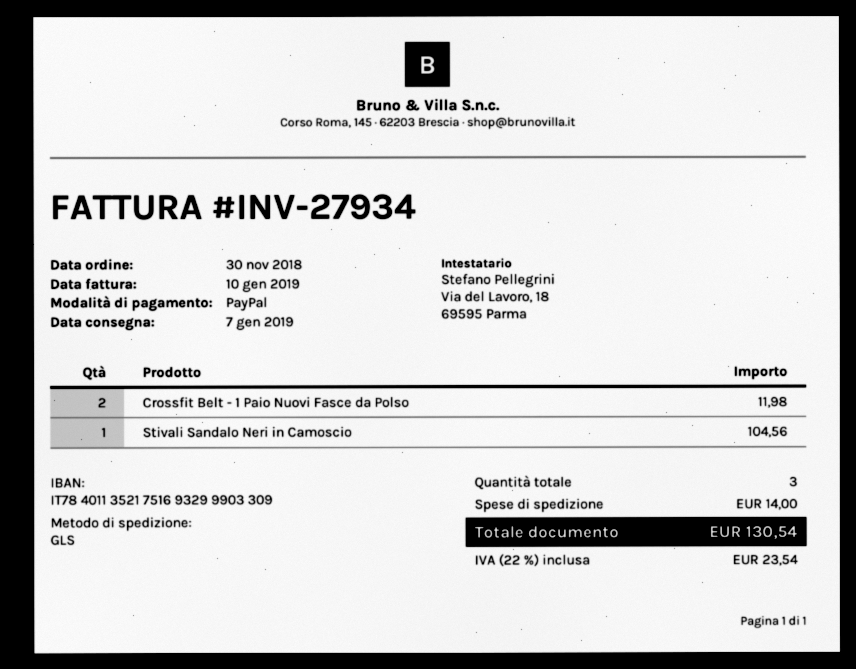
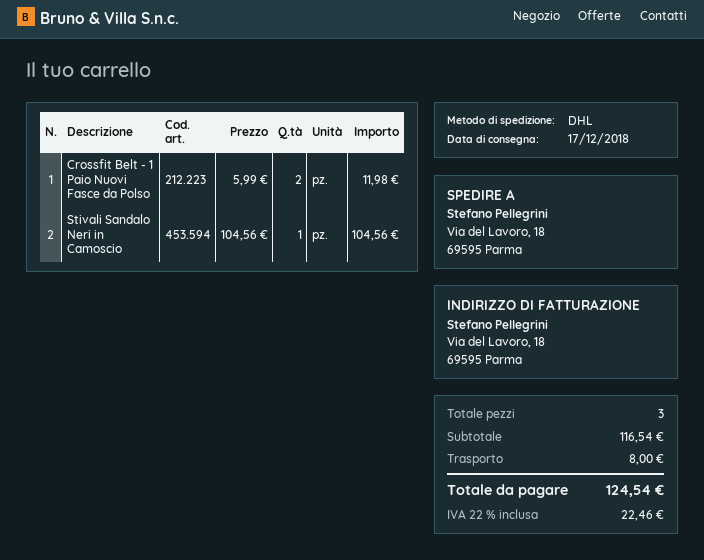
delivery date: 2019-01-07 -> 2018-12-17
shipping method: GLS -> DHL
shipping: 14.00 -> 8.00
tax: 22% = 23.54 -> 22% = 22.46
total: 130.54 -> 124.54

